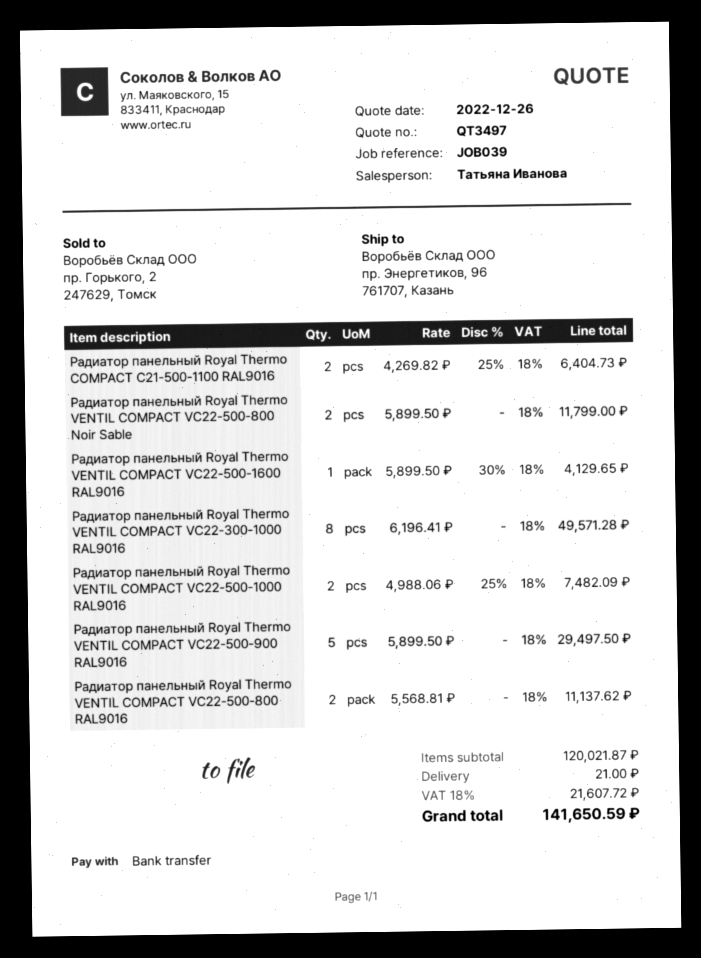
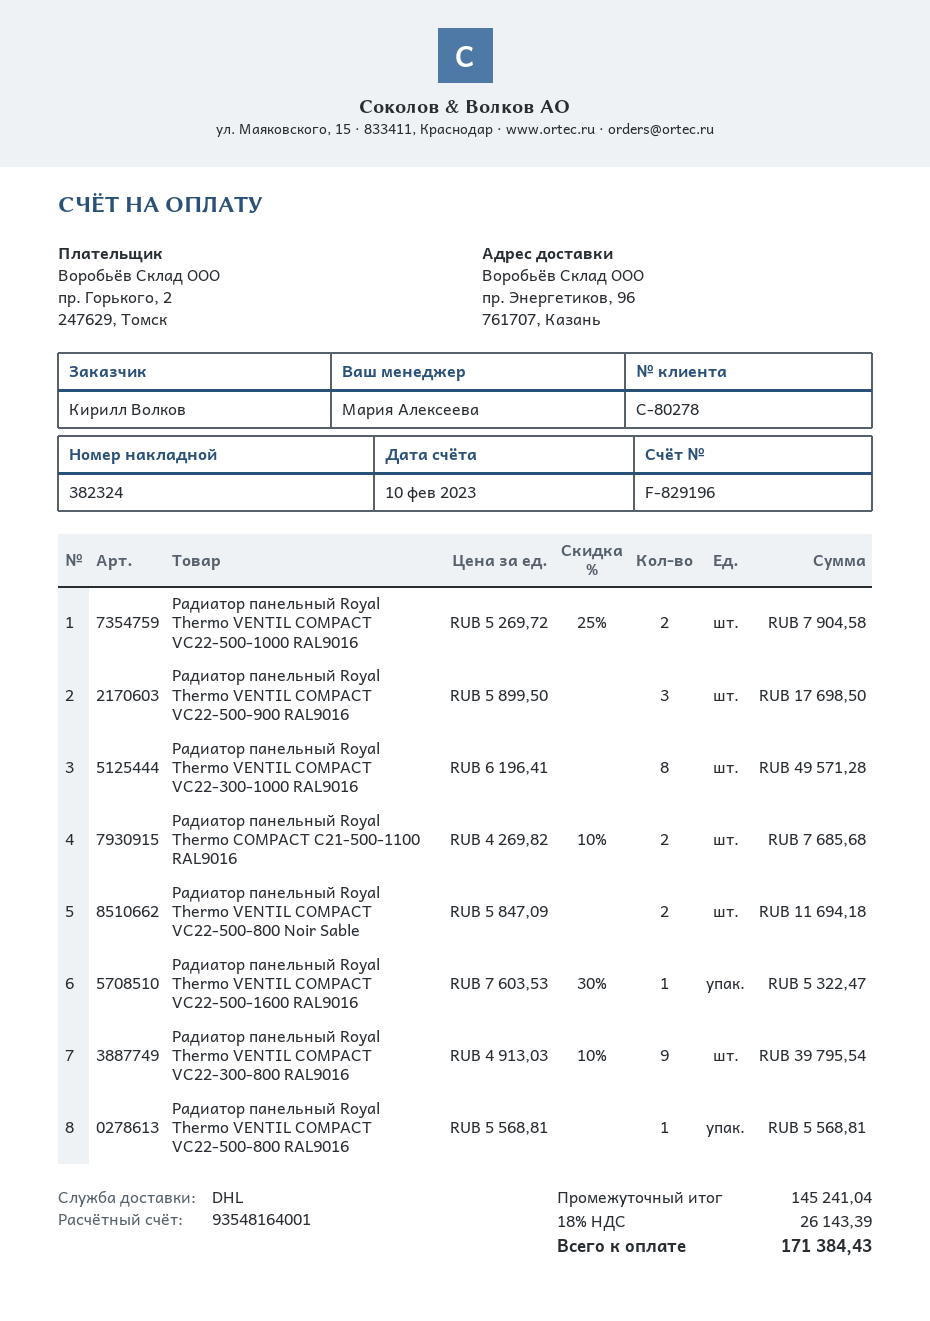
sales rep: Татьяна Иванова -> Мария Алексеева
Радиатор панельный Royal Thermo COMPACT C21-500-1100 RAL9016: 2 x 4269.82 - 25% = 6404.73 -> 2 x 4269.82 - 10% = 7685.68
Радиатор панельный Royal Thermo VENTIL COMPACT VC22-500-800 Noir Sable: 2 x 5899.50 = 11799.00 -> 2 x 5847.09 = 11694.18
Радиатор панельный Royal Thermo VENTIL COMPACT VC22-500-1600 RAL9016: 1 x 5899.50 - 30% = 4129.65 -> 1 x 7603.53 - 30% = 5322.47
Радиатор панельный Royal Thermo VENTIL COMPACT VC22-500-1000 RAL9016: 2 x 4988.06 - 25% = 7482.09 -> 2 x 5269.72 - 25% = 7904.58
Радиатор панельный Royal Thermo VENTIL COMPACT VC22-500-900 RAL9016: 5 x 5899.50 = 29497.50 -> 3 x 5899.50 = 17698.50
Радиатор панельный Royal Thermo VENTIL COMPACT VC22-500-800 RAL9016: 2 x 5568.81 = 11137.62 -> 1 x 5568.81 = 5568.81
Радиатор панельный Royal Thermo VENTIL COMPACT VC22-300-800 RAL9016: none -> 9 x 4913.03 - 10% = 39795.54
subtotal: 120021.87 -> 145241.04
shipping: 21.00 -> none
tax: 18% = 21607.72 -> 18% = 26143.39
total: 141650.59 -> 171384.43

